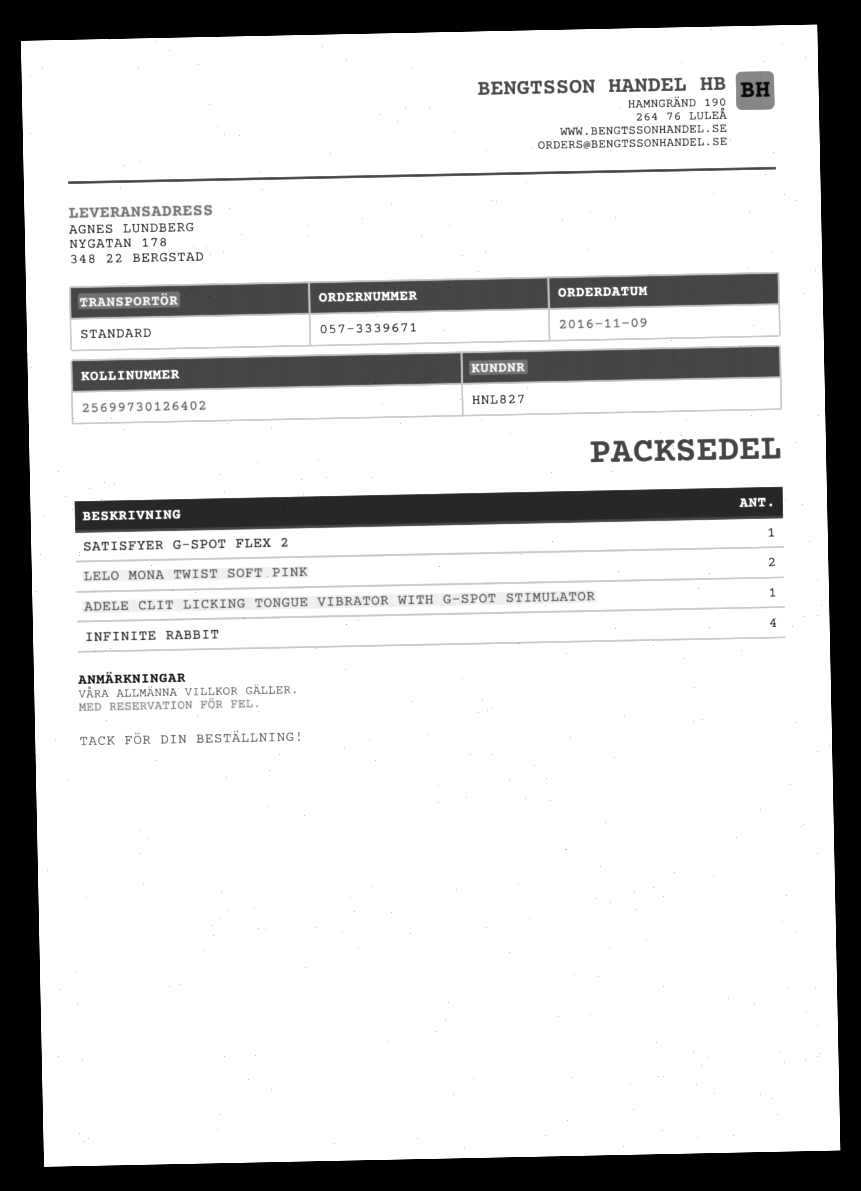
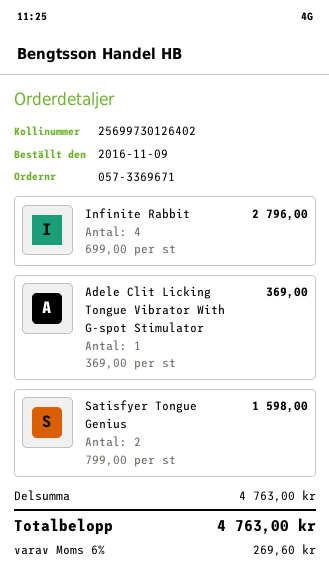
order number: 057-3339671 -> 057-3369671
SATISFYER G-SPOT FLEX 2: 1 -> none
LELO MONA TWIST SOFT PINK: 2 -> none
Satisfyer Tongue Genius: none -> 2

